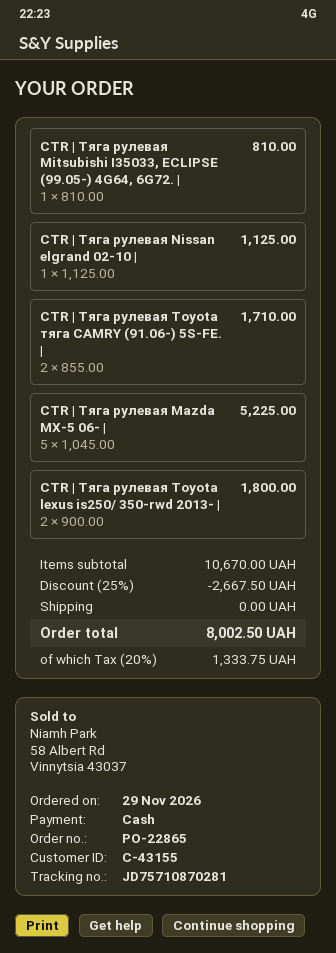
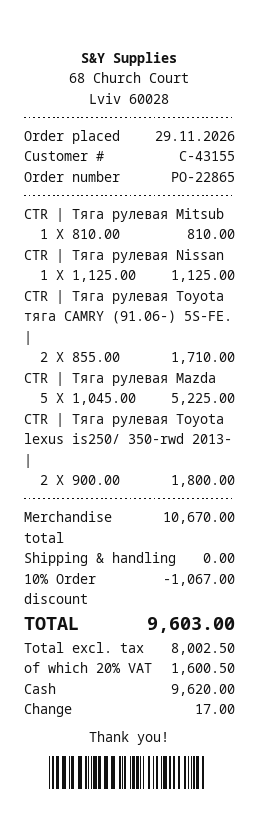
discount: 25% = 2667.50 -> 10% = 1067.00
tax: 20% = 1333.75 -> 20% = 1600.50
total: 8002.50 -> 9603.00

